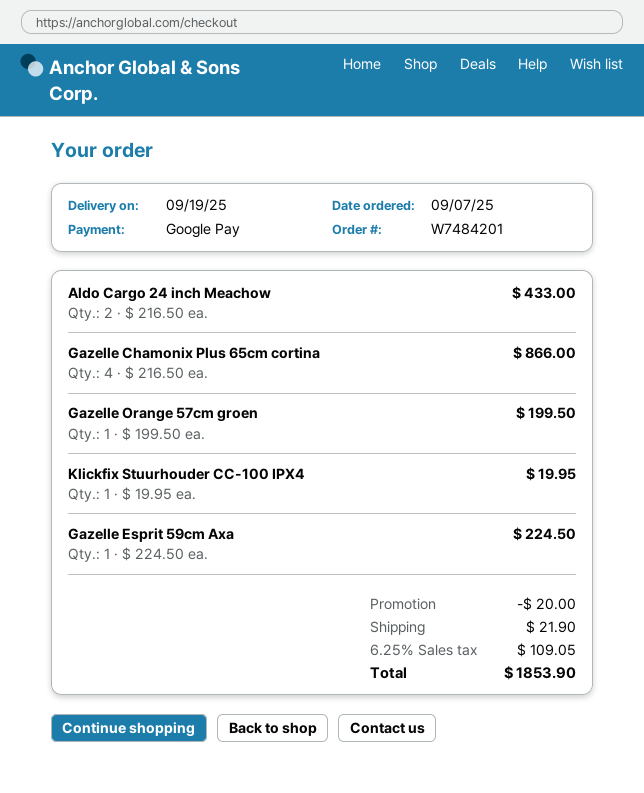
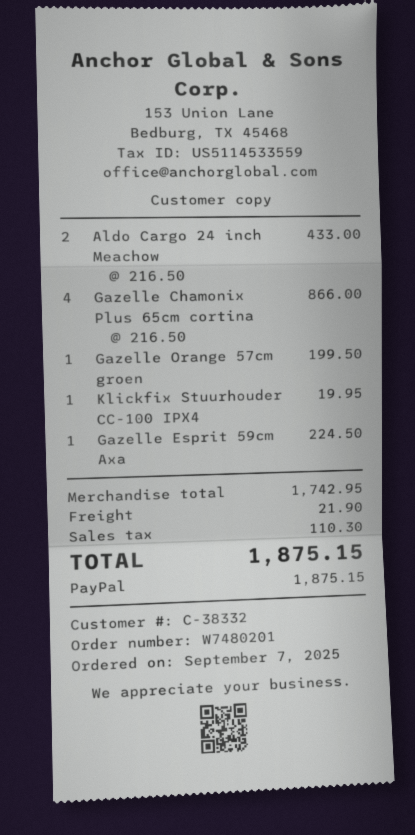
order number: W7484201 -> W7480201
payment method: Google Pay -> PayPal
discount: 20.00 -> none
tax: 109.05 -> 110.30
total: 1853.90 -> 1875.15

